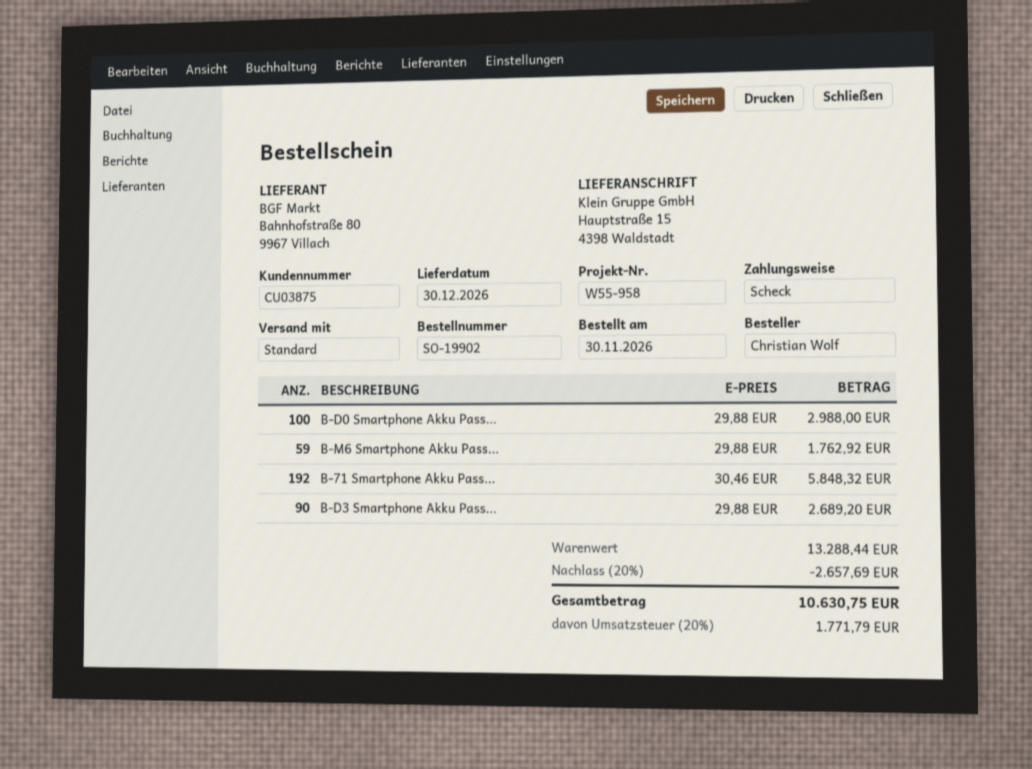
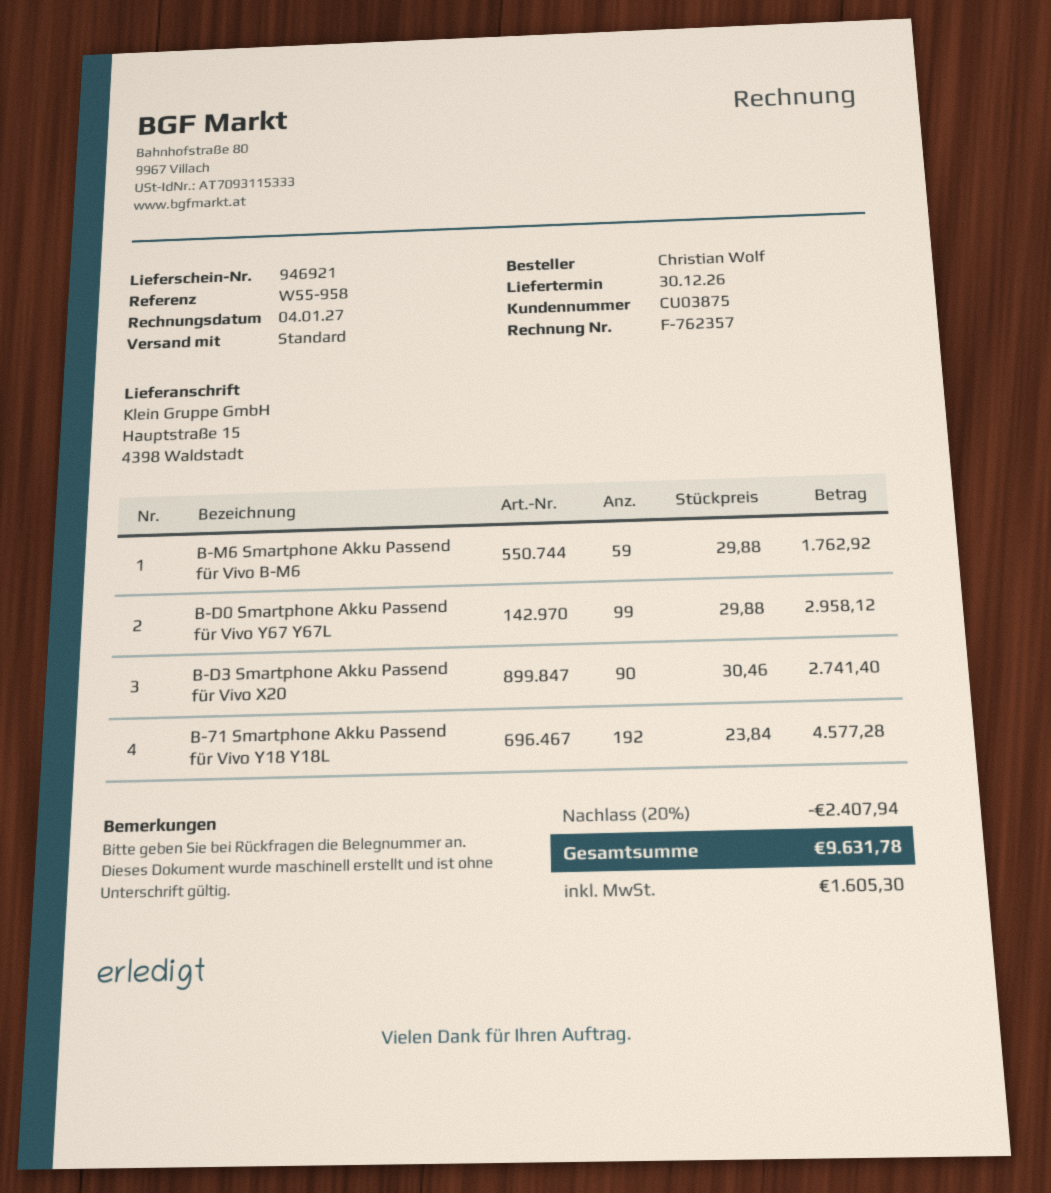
B-D0 Smartphone Akku Pass...: 100 x 29.88 = 2988.00 -> 99 x 29.88 = 2958.12
B-71 Smartphone Akku Pass...: 192 x 30.46 = 5848.32 -> 192 x 23.84 = 4577.28
B-D3 Smartphone Akku Pass...: 90 x 29.88 = 2689.20 -> 90 x 30.46 = 2741.40
discount: 20% = 2657.69 -> 20% = 2407.94
tax: 1771.79 -> 1605.30
total: 10630.75 -> 9631.78

